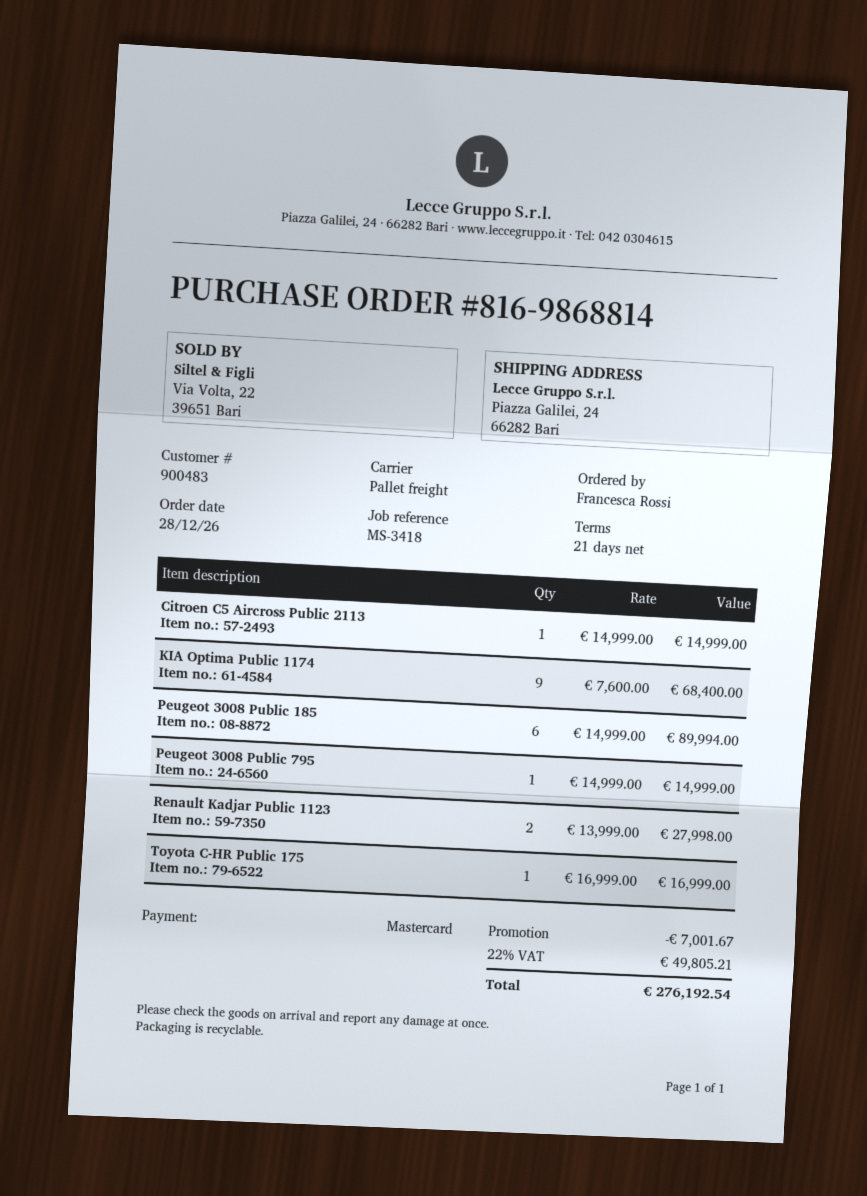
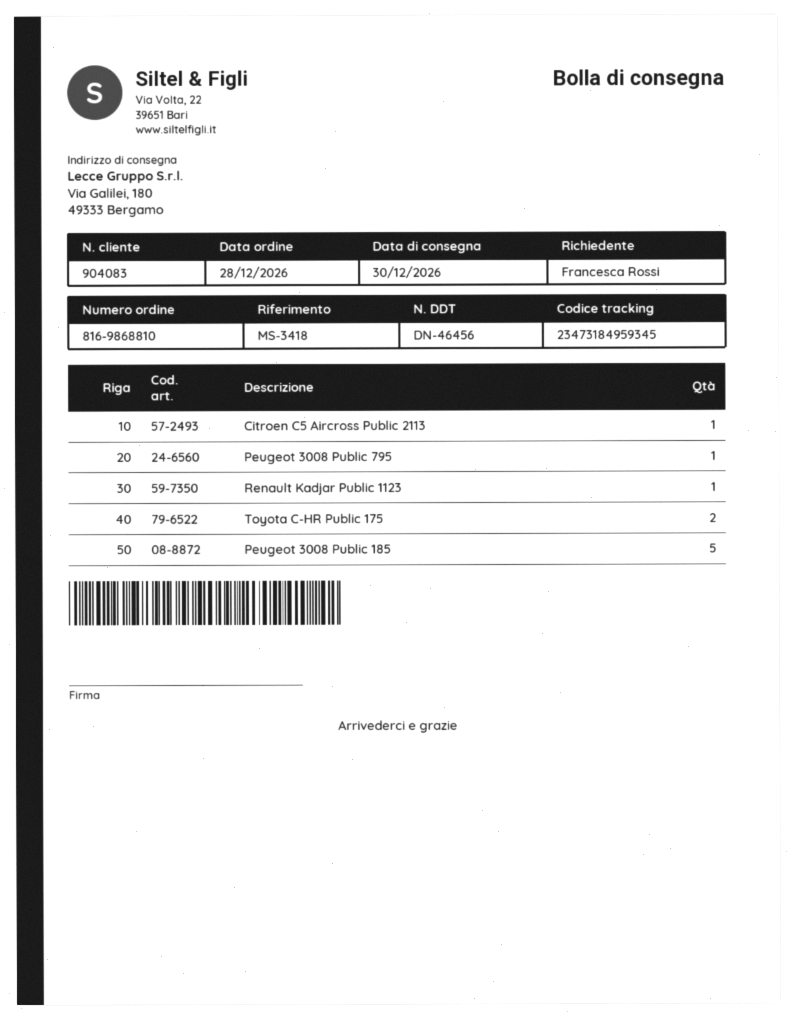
order number: 816-9868814 -> 816-9868810
customer number: 900483 -> 904083
ship to: Piazza Galilei, 24, 66282 Bari -> Via Galilei, 180, 49333 Bergamo
KIA Optima Public 1174: 9 -> none
Peugeot 3008 Public 185: 6 -> 5
Renault Kadjar Public 1123: 2 -> 1
Toyota C-HR Public 175: 1 -> 2

